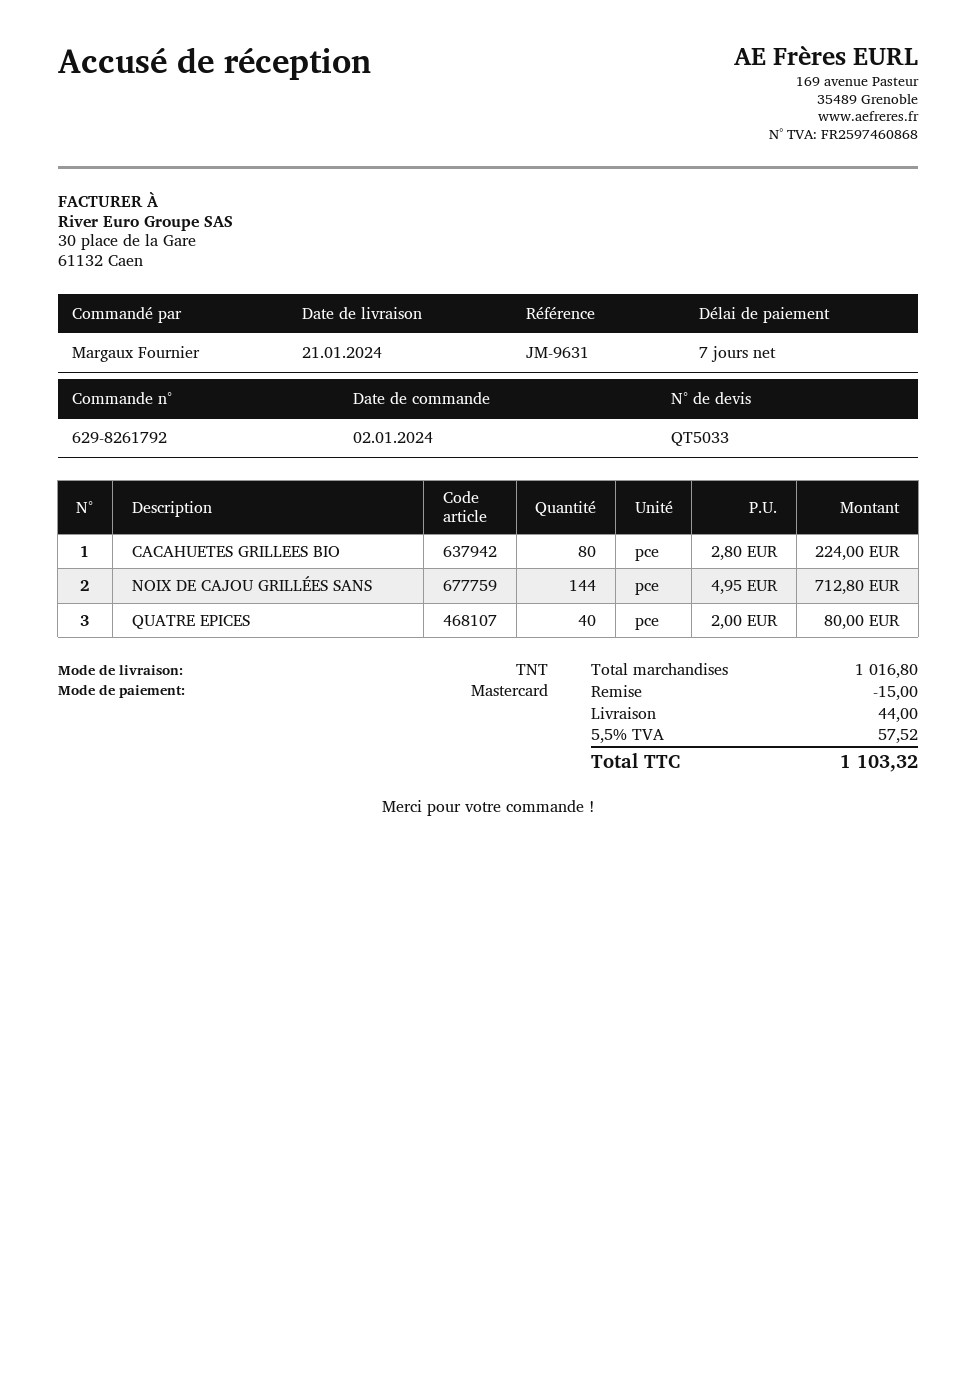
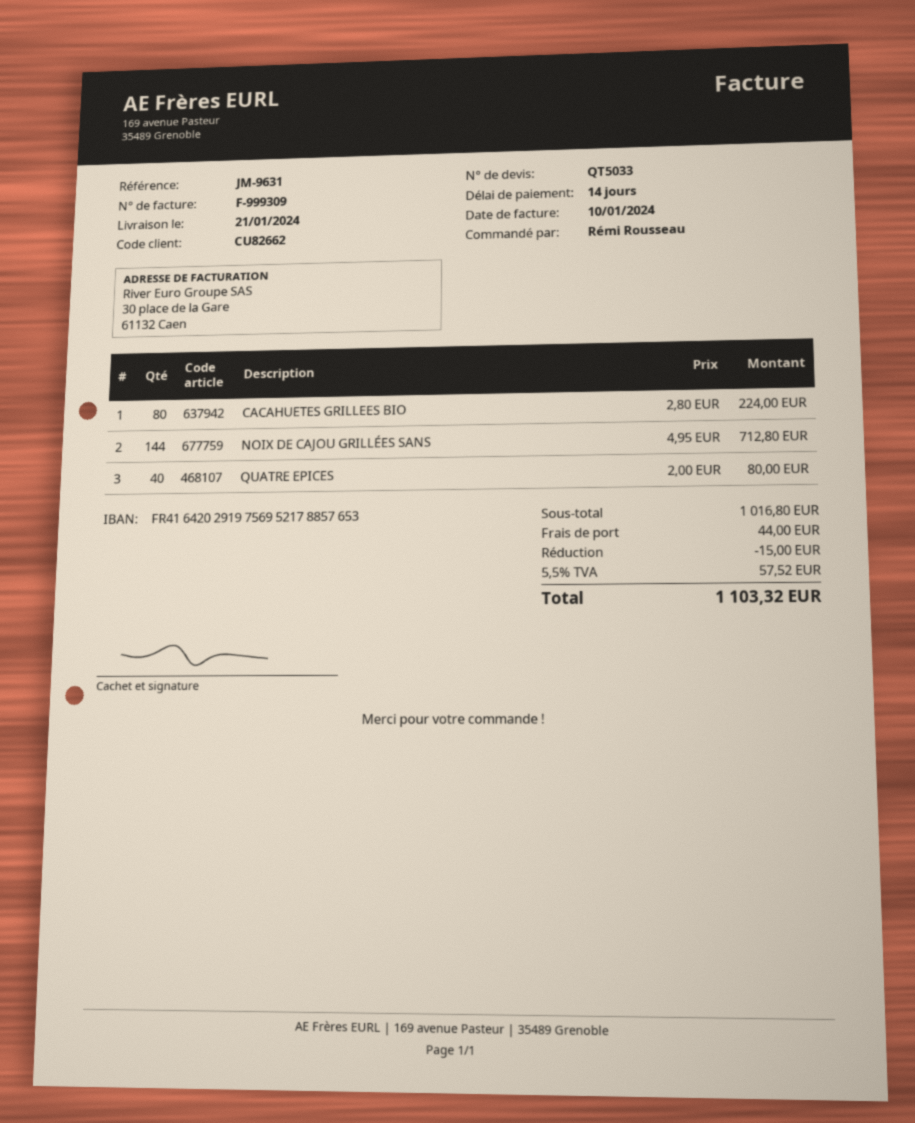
payment terms: 7 days -> 14 days
ordered by: Margaux Fournier -> Rémi Rousseau

